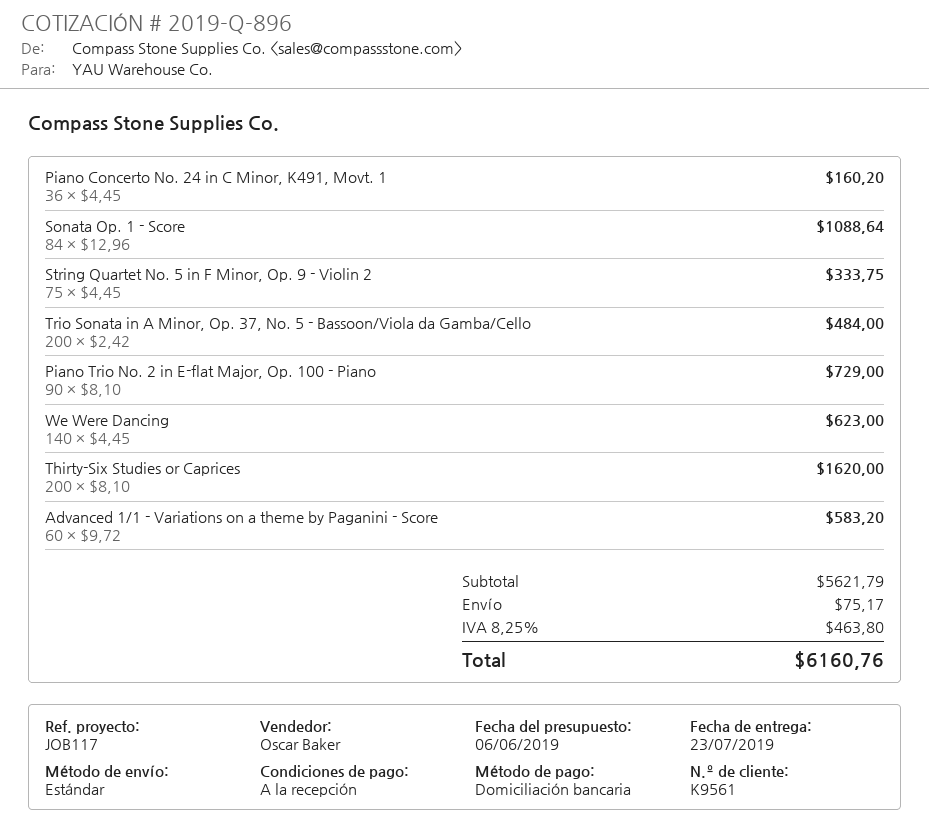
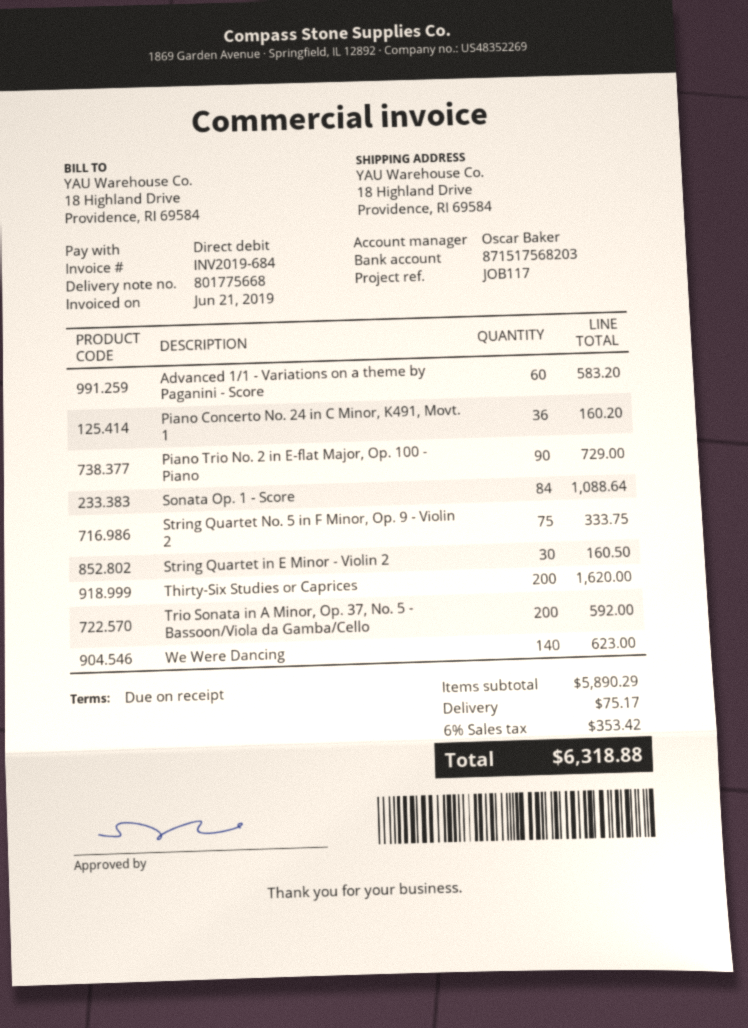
Trio Sonata in A Minor, Op. 37, No. 5 - Bassoon/Viola da Gamba/Cello: 200 for 484.00 -> 200 for 592.00
String Quartet in E Minor - Violin 2: none -> 30 for 160.50
subtotal: 5621.79 -> 5890.29
tax: 8.25% = 463.80 -> 6% = 353.42
total: 6160.76 -> 6318.88

